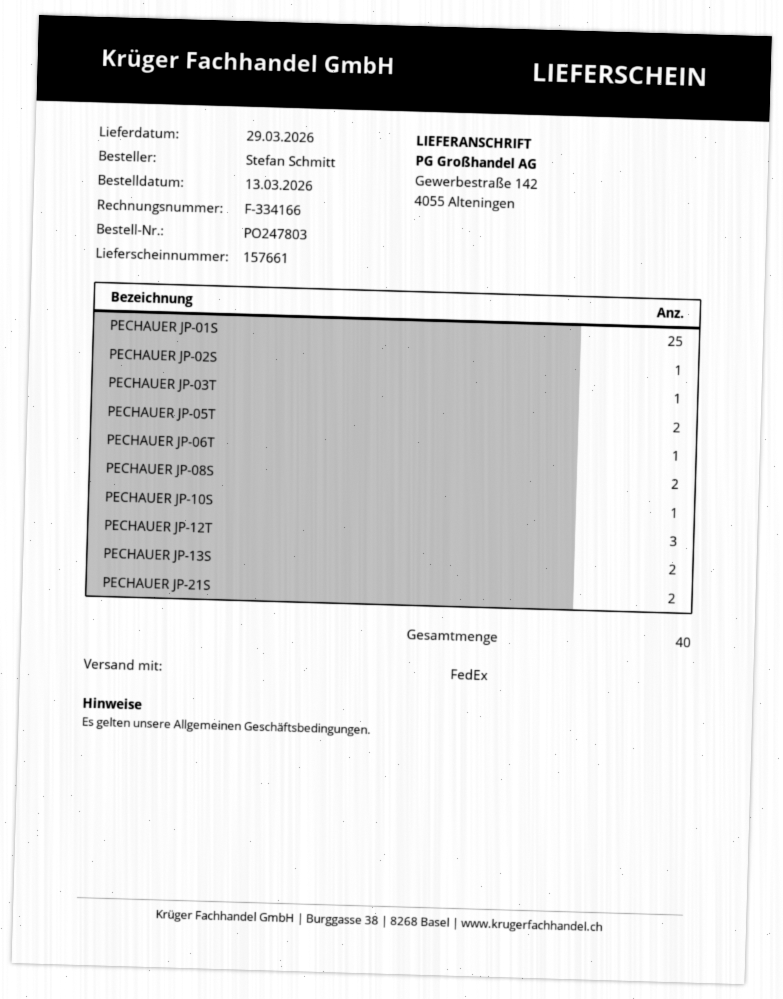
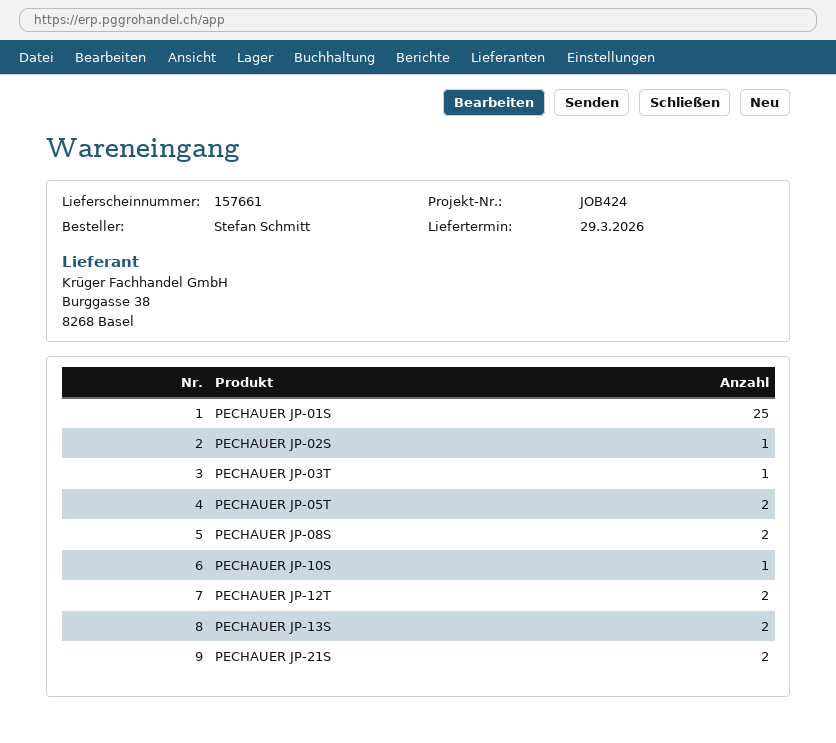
PECHAUER JP-06T: 1 -> none
PECHAUER JP-12T: 3 -> 2

